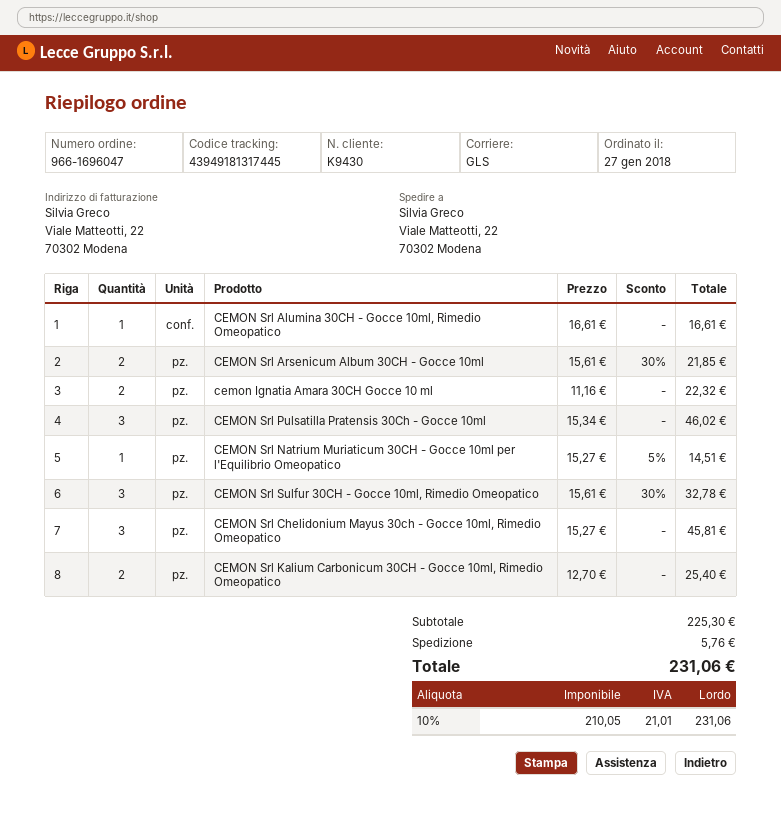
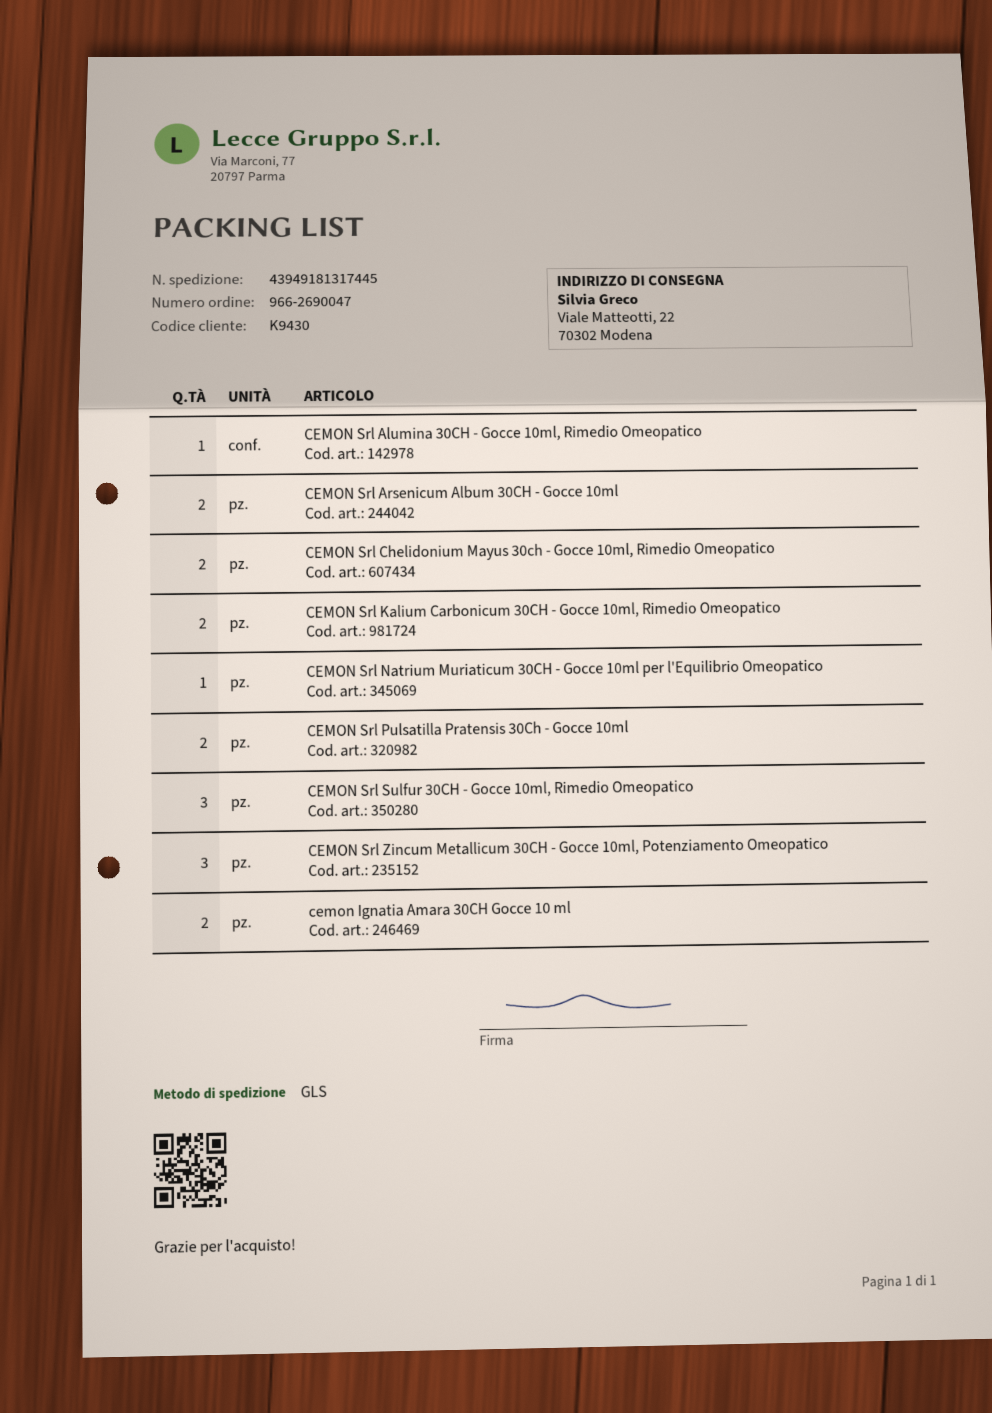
order number: 966-1696047 -> 966-2690047
CEMON Srl Pulsatilla Pratensis 30Ch - Gocce 10ml: 3 -> 2
CEMON Srl Chelidonium Mayus 30ch - Gocce 10ml, Rimedio Omeopatico: 3 -> 2
CEMON Srl Zincum Metallicum 30CH - Gocce 10ml, Potenziamento Omeopatico: none -> 3

